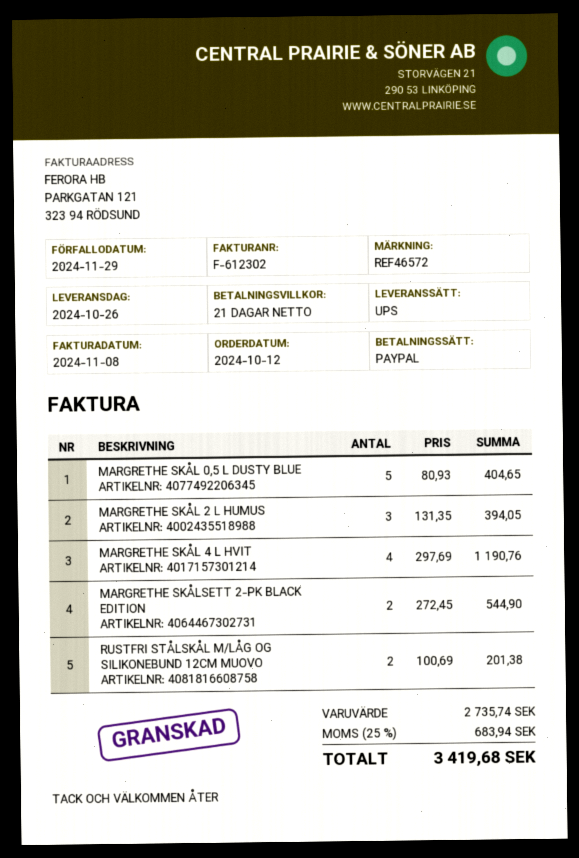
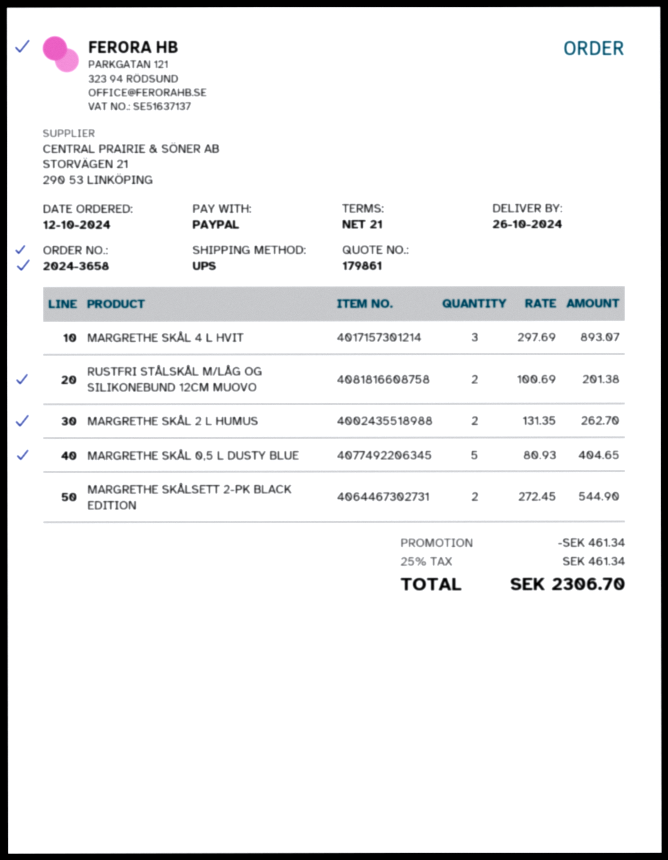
MARGRETHE SKÅL 2 L HUMUS: 3 x 131.35 = 394.05 -> 2 x 131.35 = 262.70
MARGRETHE SKÅL 4 L HVIT: 4 x 297.69 = 1190.76 -> 3 x 297.69 = 893.07
discount: none -> 461.34
tax: 25% = 683.94 -> 25% = 461.34
total: 3419.68 -> 2306.70

